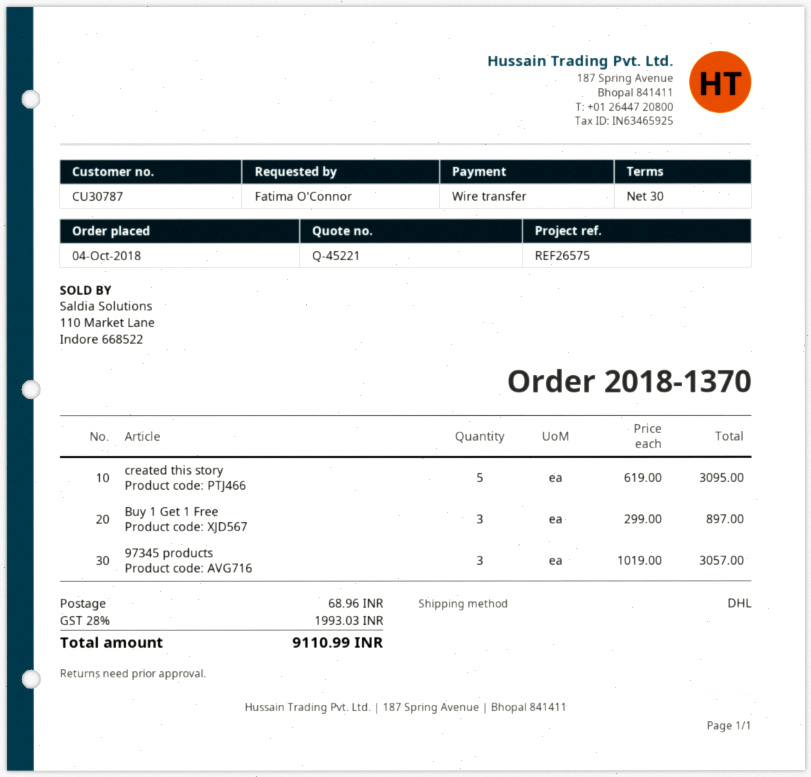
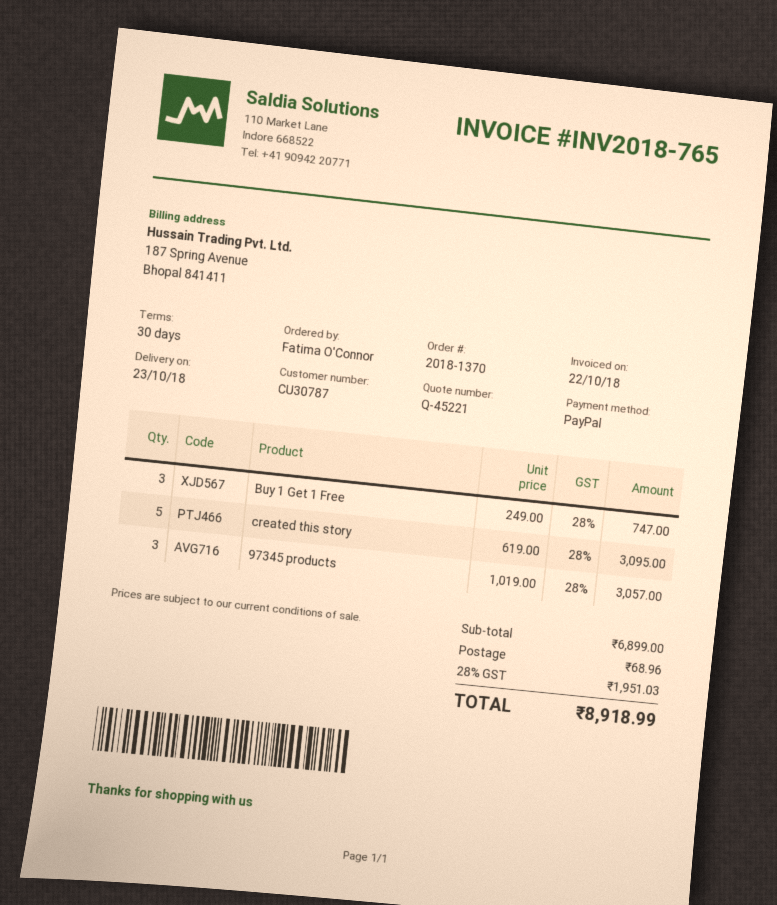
payment method: bank transfer -> PayPal
Buy 1 Get 1 Free: 3 x 299.00 = 897.00 -> 3 x 249.00 = 747.00
tax: 28% = 1993.03 -> 28% = 1951.03
total: 9110.99 -> 8918.99

